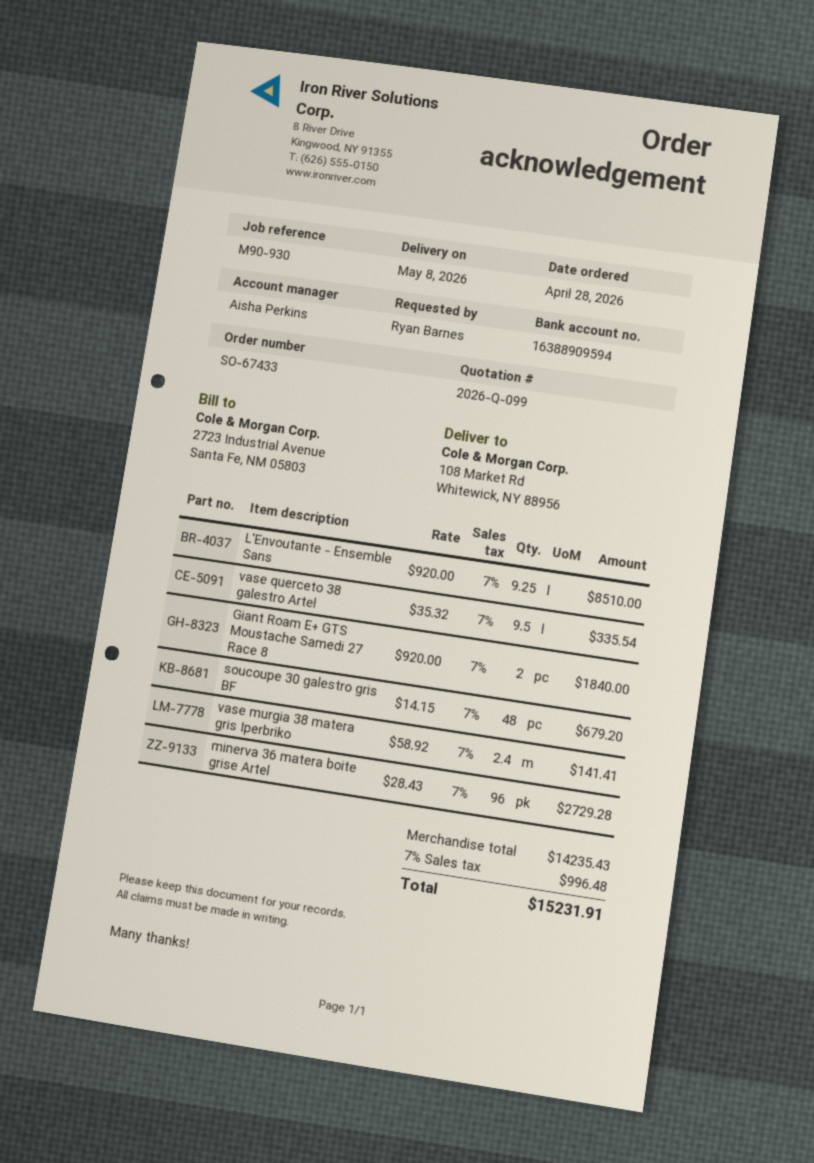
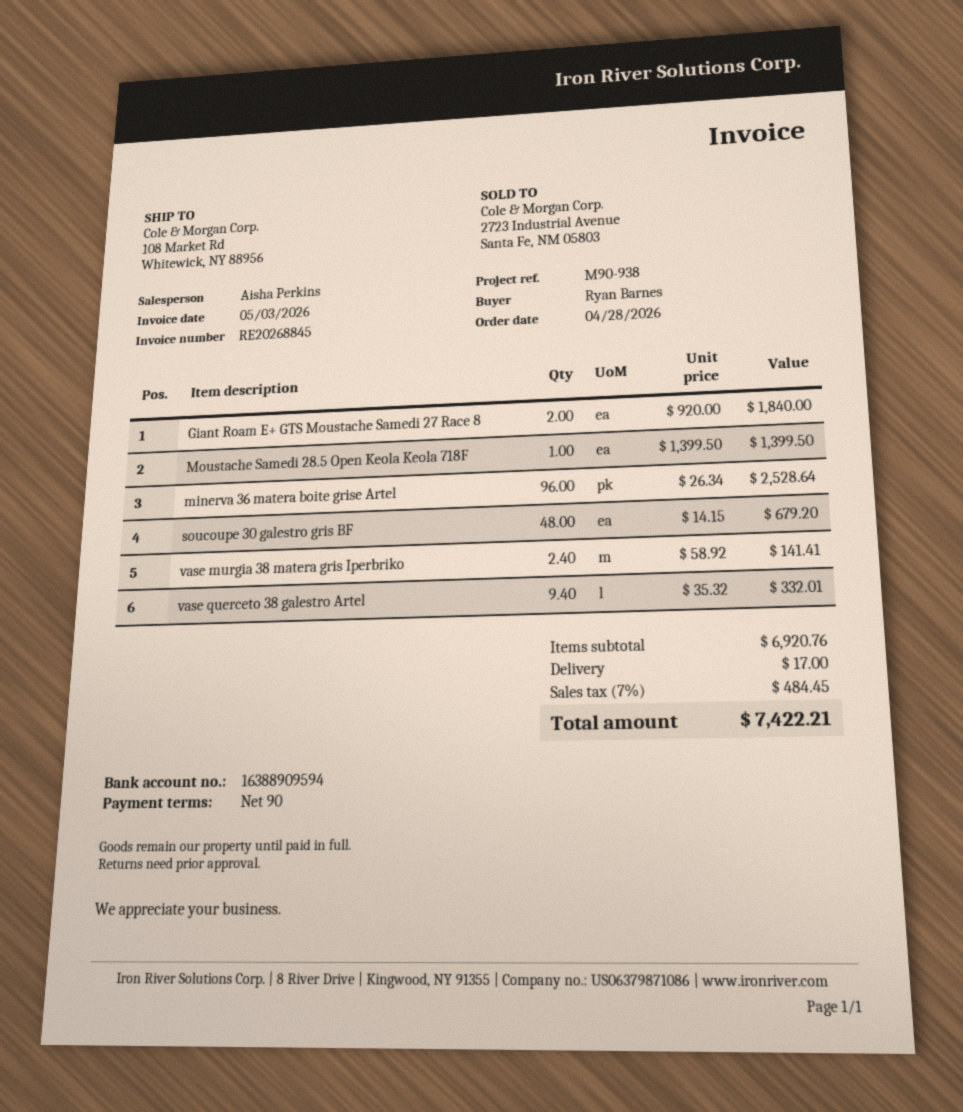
reference: M90-930 -> M90-938
L'Envoutante - Ensemble Sans: 9.25 x 920.00 = 8510.00 -> none
vase querceto 38 galestro Artel: 9.5 x 35.32 = 335.54 -> 9.4 x 35.32 = 332.01
minerva 36 matera boite grise Artel: 96 x 28.43 = 2729.28 -> 96 x 26.34 = 2528.64
Moustache Samedi 28.5 Open Keola Keola 718F: none -> 1 x 1399.50 = 1399.50
subtotal: 14235.43 -> 6920.76
shipping: none -> 17.00
tax: 7% = 996.48 -> 7% = 484.45
total: 15231.91 -> 7422.21

